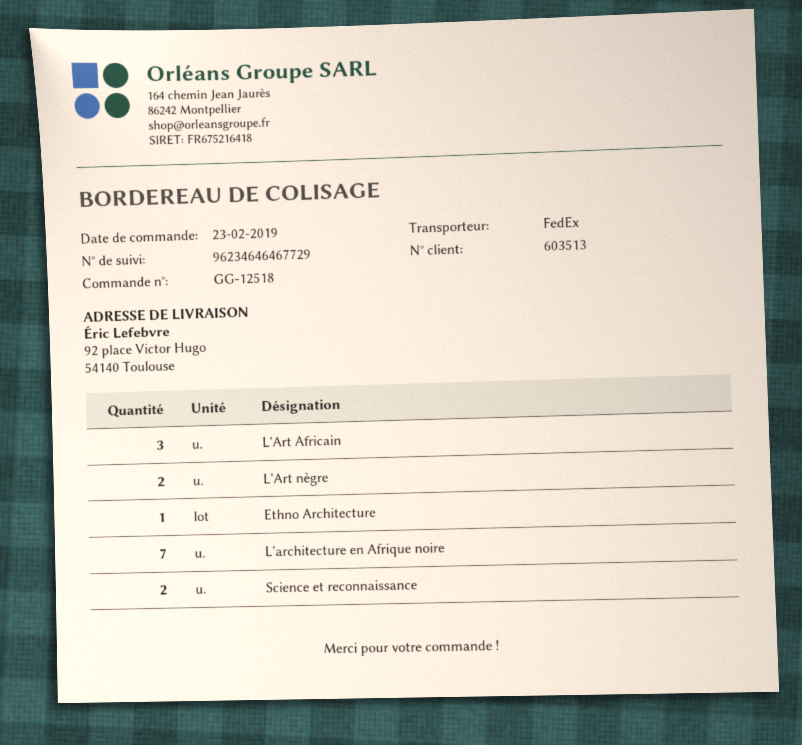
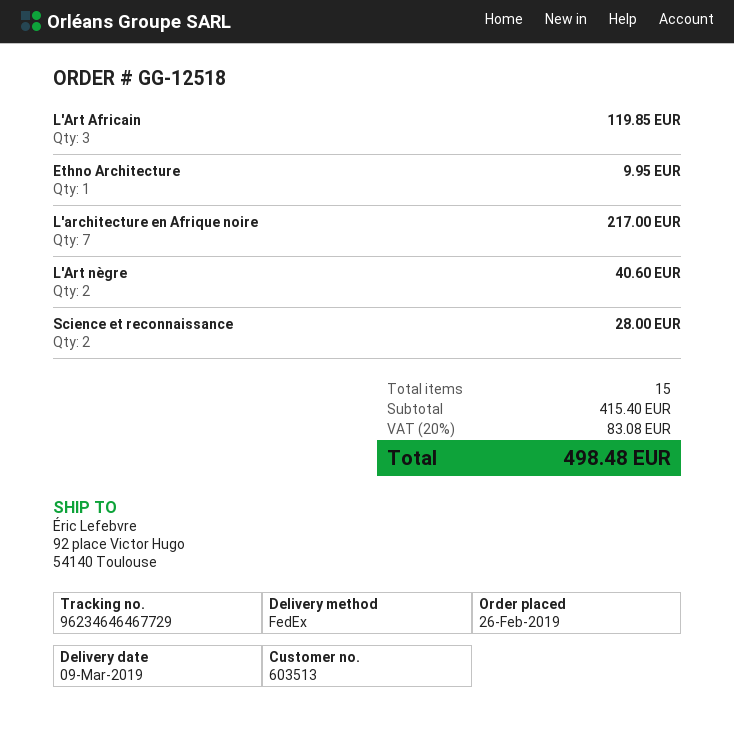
order date: 2019-02-23 -> 2019-02-26

